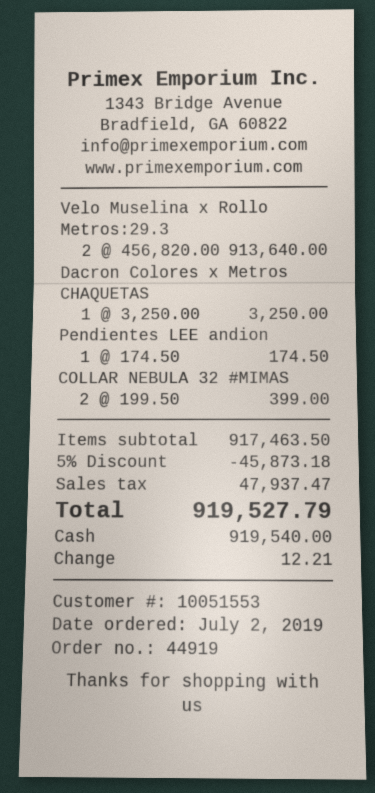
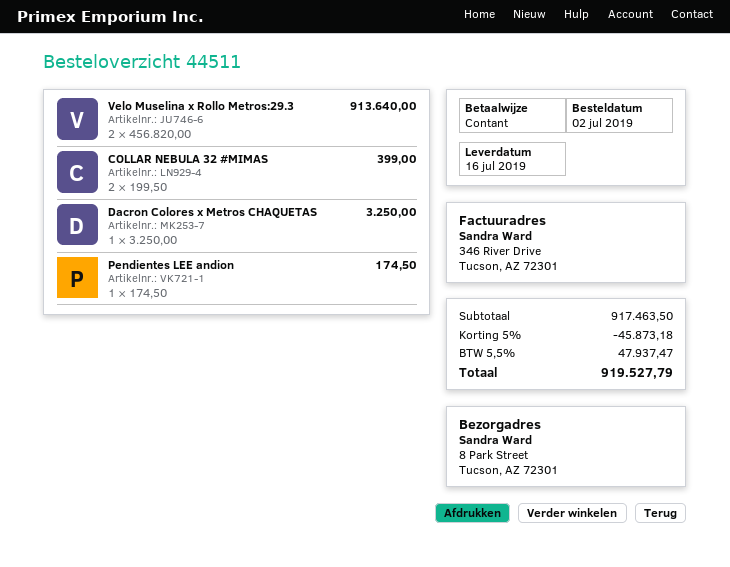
order number: 44919 -> 44511

